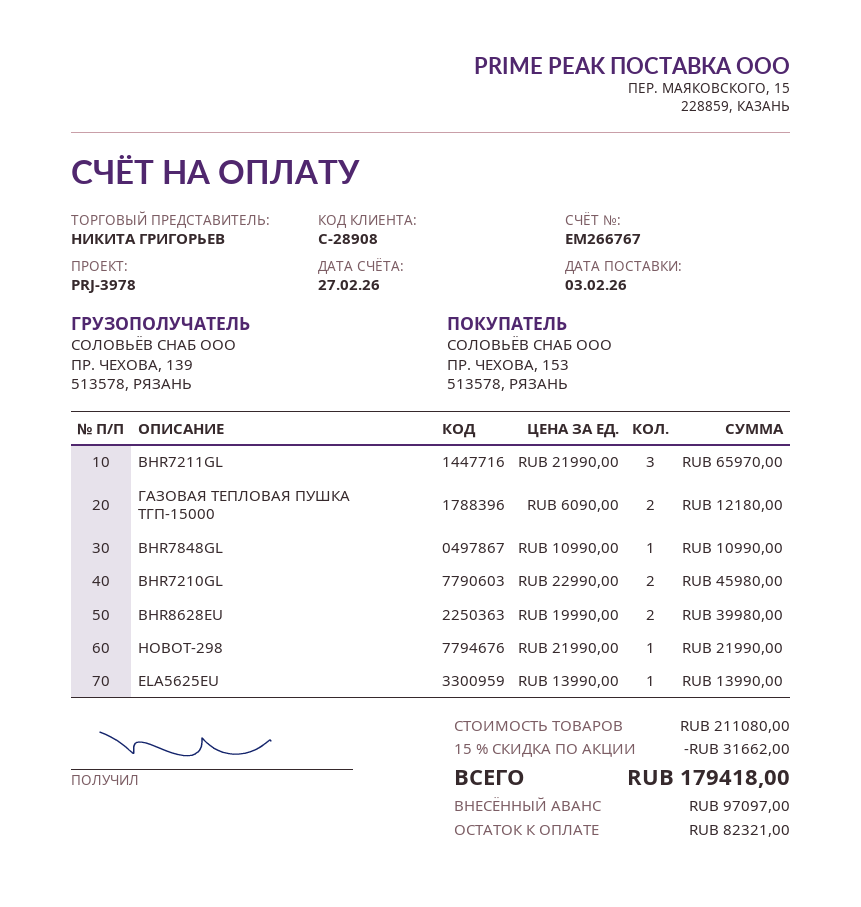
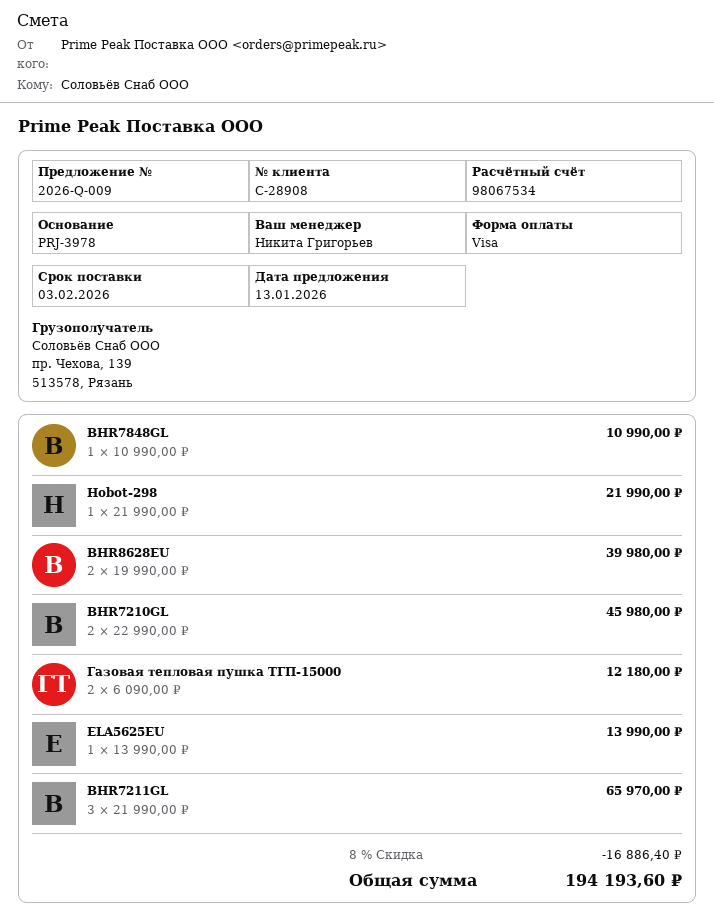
discount: 15% = 31662.00 -> 8% = 16886.40
total: 179418.00 -> 194193.60

